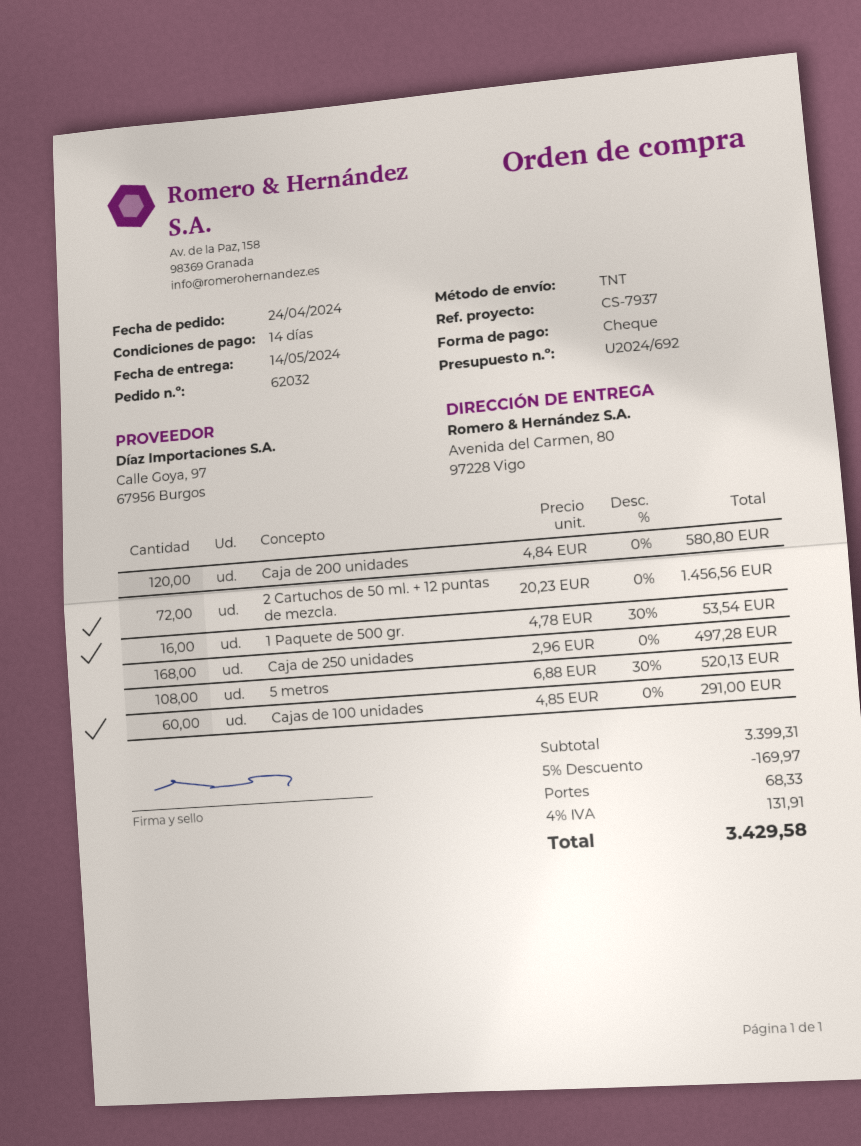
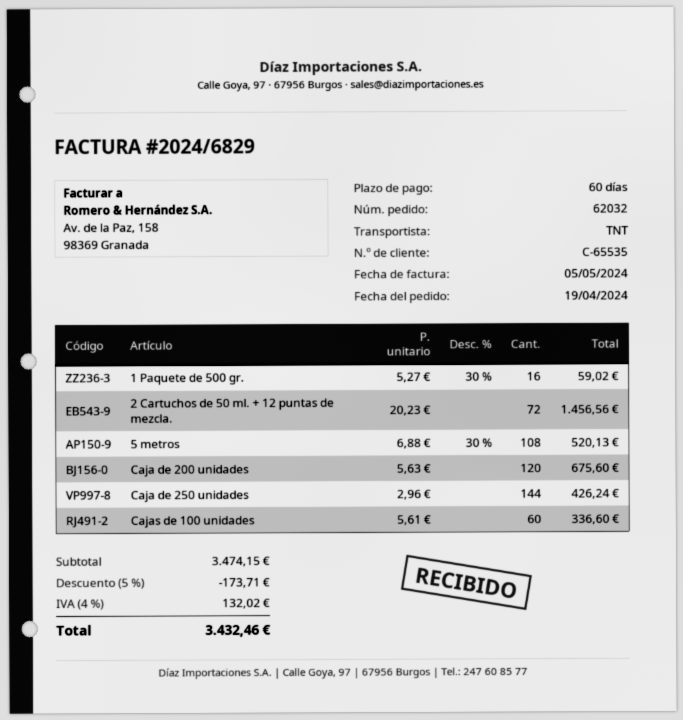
order date: 2024-04-24 -> 2024-04-19
payment terms: 14 days -> 60 days
Caja de 200 unidades: 120 x 4.84 = 580.80 -> 120 x 5.63 = 675.60
1 Paquete de 500 gr.: 16 x 4.78 - 30% = 53.54 -> 16 x 5.27 - 30% = 59.02
Caja de 250 unidades: 168 x 2.96 = 497.28 -> 144 x 2.96 = 426.24
Cajas de 100 unidades: 60 x 4.85 = 291.00 -> 60 x 5.61 = 336.60
subtotal: 3399.31 -> 3474.15
discount: 5% = 169.97 -> 5% = 173.71
shipping: 68.33 -> none
tax: 4% = 131.91 -> 4% = 132.02
total: 3429.58 -> 3432.46

